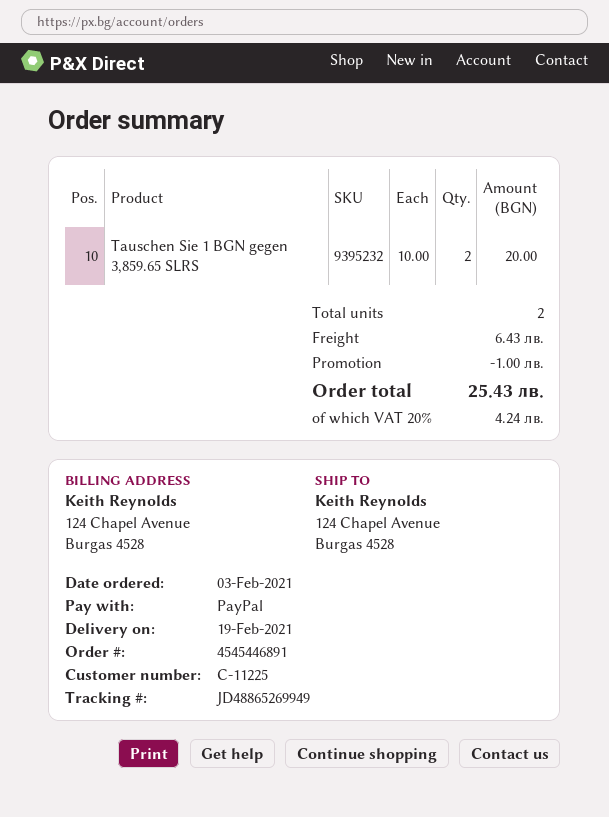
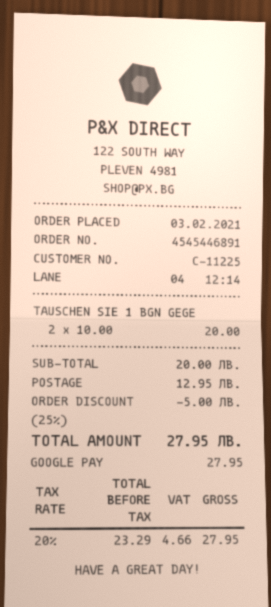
payment method: PayPal -> Google Pay
discount: 1.00 -> 5.00
shipping: 6.43 -> 12.95
tax: 20% = 4.24 -> 20% = 4.66
total: 25.43 -> 27.95

